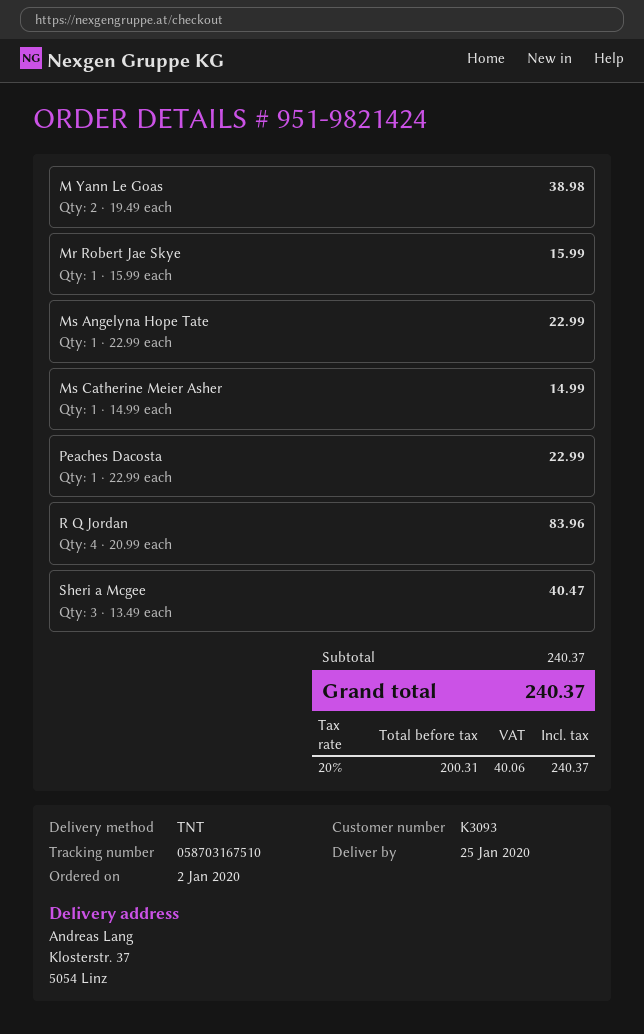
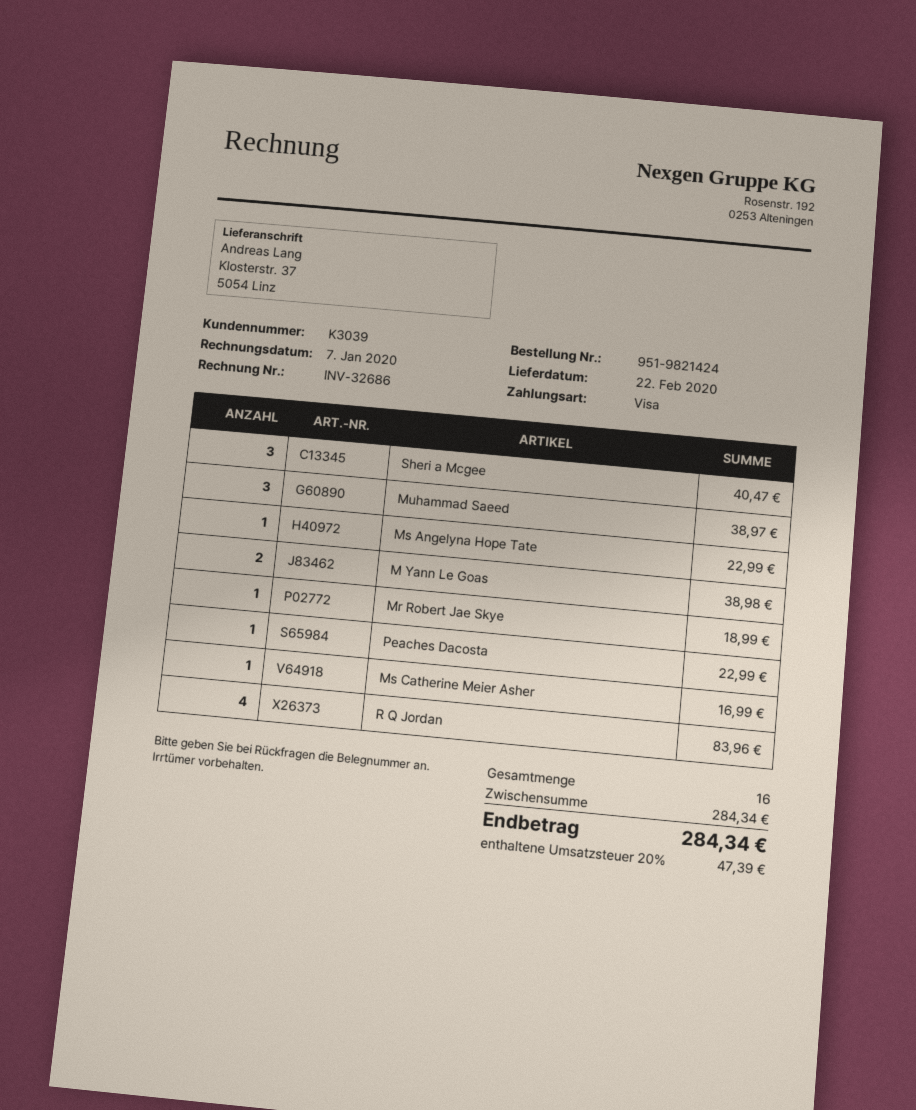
delivery date: 2020-01-25 -> 2020-02-22
customer number: K3093 -> K3039
Mr Robert Jae Skye: 1 for 15.99 -> 1 for 18.99
Ms Catherine Meier Asher: 1 for 14.99 -> 1 for 16.99
Muhammad Saeed: none -> 3 for 38.97
subtotal: 240.37 -> 284.34
tax: 20% = 40.06 -> 20% = 47.39
total: 240.37 -> 284.34

